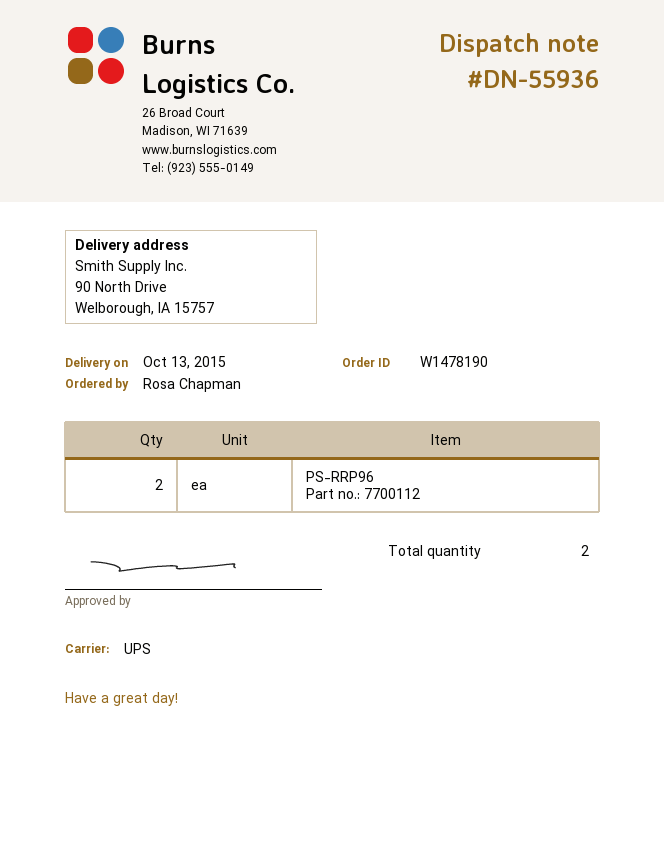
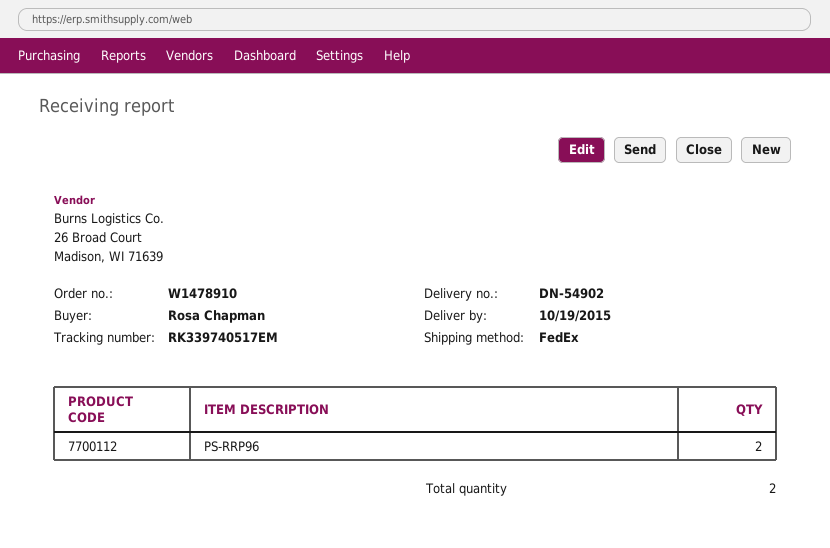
order number: W1478190 -> W1478910
delivery note number: DN-55936 -> DN-54902
delivery date: 2015-10-13 -> 2015-10-19
shipping method: UPS -> FedEx

